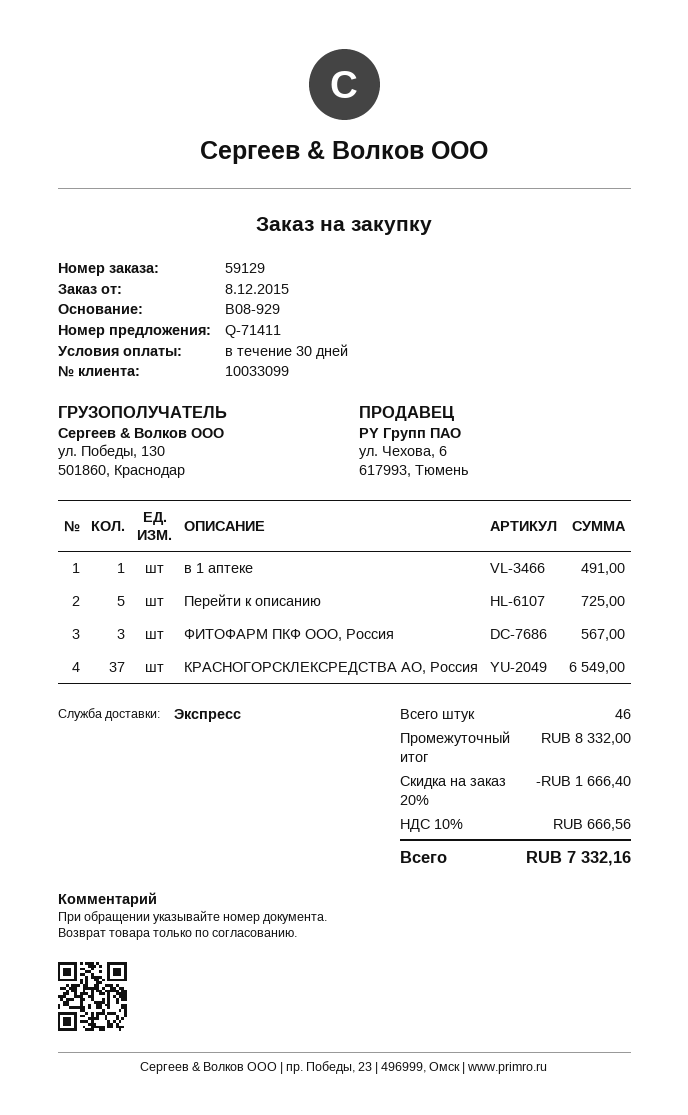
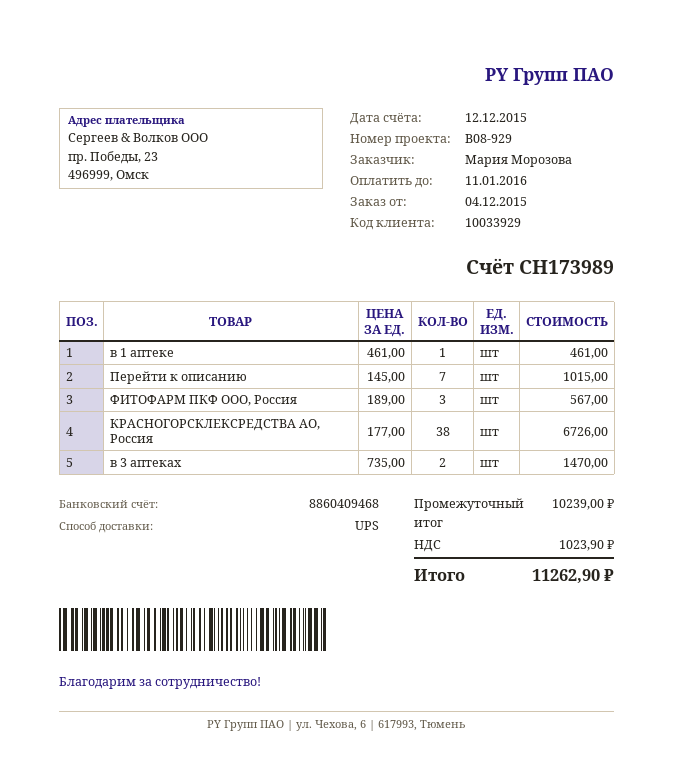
order date: 2015-12-08 -> 2015-12-04
customer number: 10033099 -> 10033929
shipping method: express -> UPS
в 1 аптеке: 1 for 491.00 -> 1 for 461.00
Перейти к описанию: 5 for 725.00 -> 7 for 1015.00
КРАСНОГОРСКЛЕКСРЕДСТВА АО, Россия: 37 for 6549.00 -> 38 for 6726.00
в 3 аптеках: none -> 2 for 1470.00
subtotal: 8332.00 -> 10239.00
discount: 20% = 1666.40 -> none
tax: 666.56 -> 1023.90
total: 7332.16 -> 11262.90

